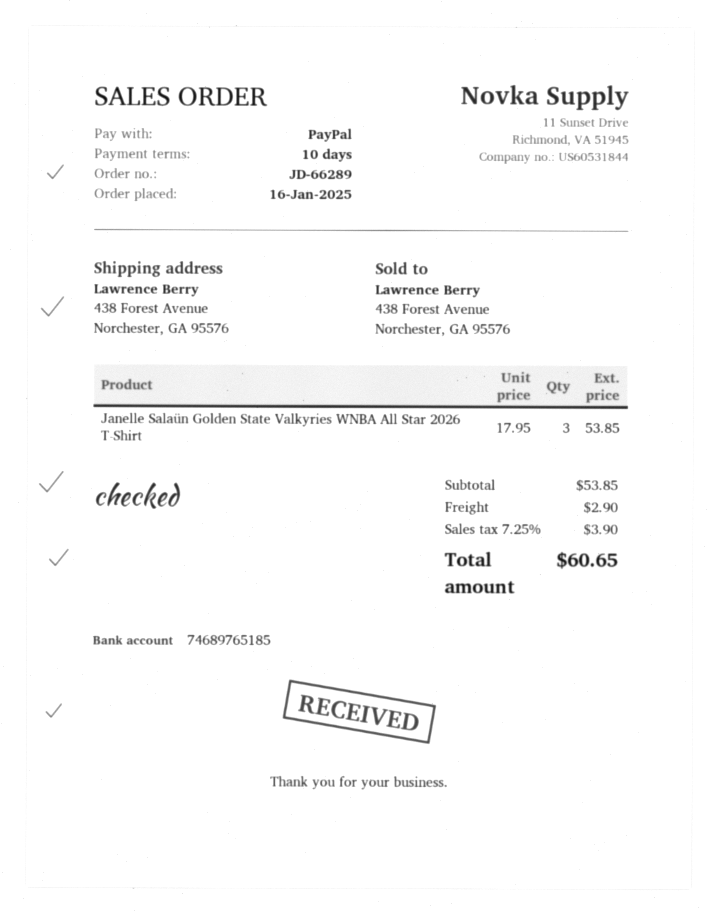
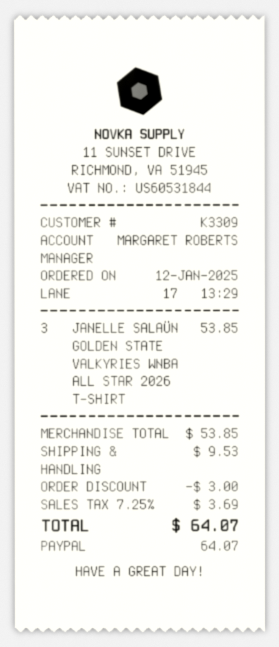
order date: 2025-01-16 -> 2025-01-12
discount: none -> 3.00
shipping: 2.90 -> 9.53
tax: 7.25% = 3.90 -> 7.25% = 3.69
total: 60.65 -> 64.07

